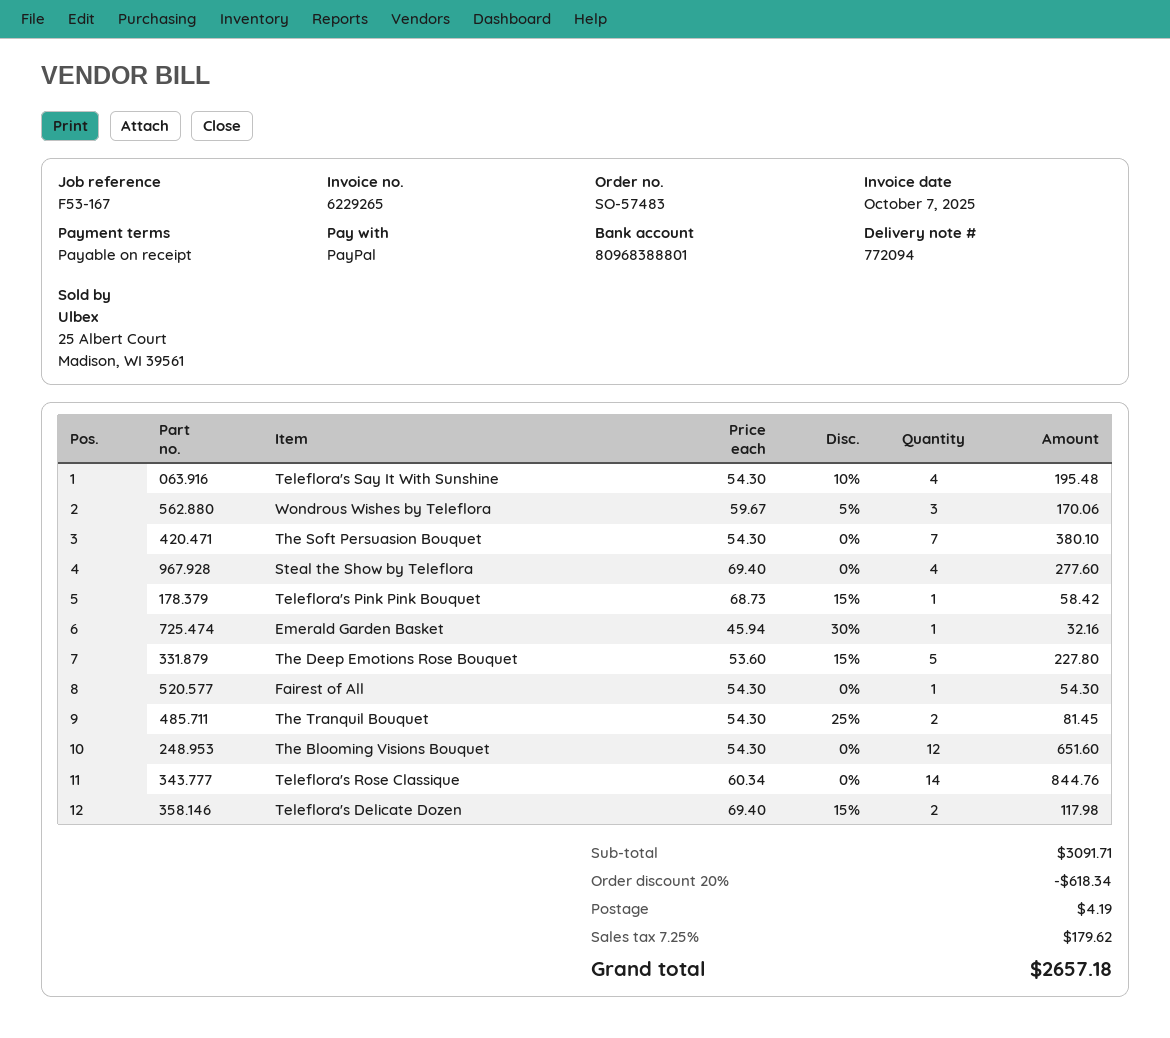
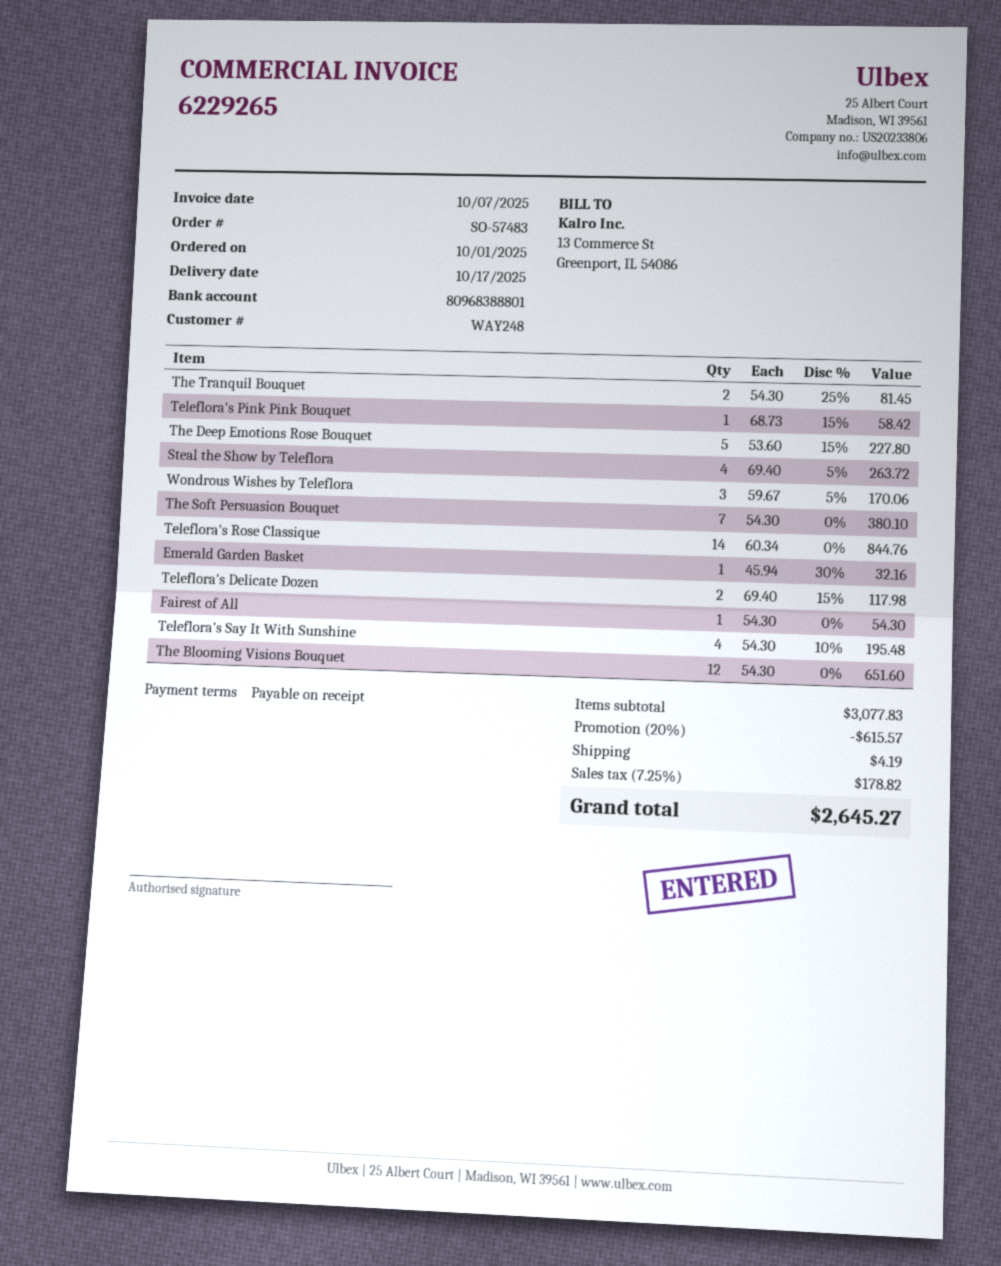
Steal the Show by Teleflora: 4 x 69.40 = 277.60 -> 4 x 69.40 - 5% = 263.72
subtotal: 3091.71 -> 3077.83
discount: 20% = 618.34 -> 20% = 615.57
tax: 7.25% = 179.62 -> 7.25% = 178.82
total: 2657.18 -> 2645.27

